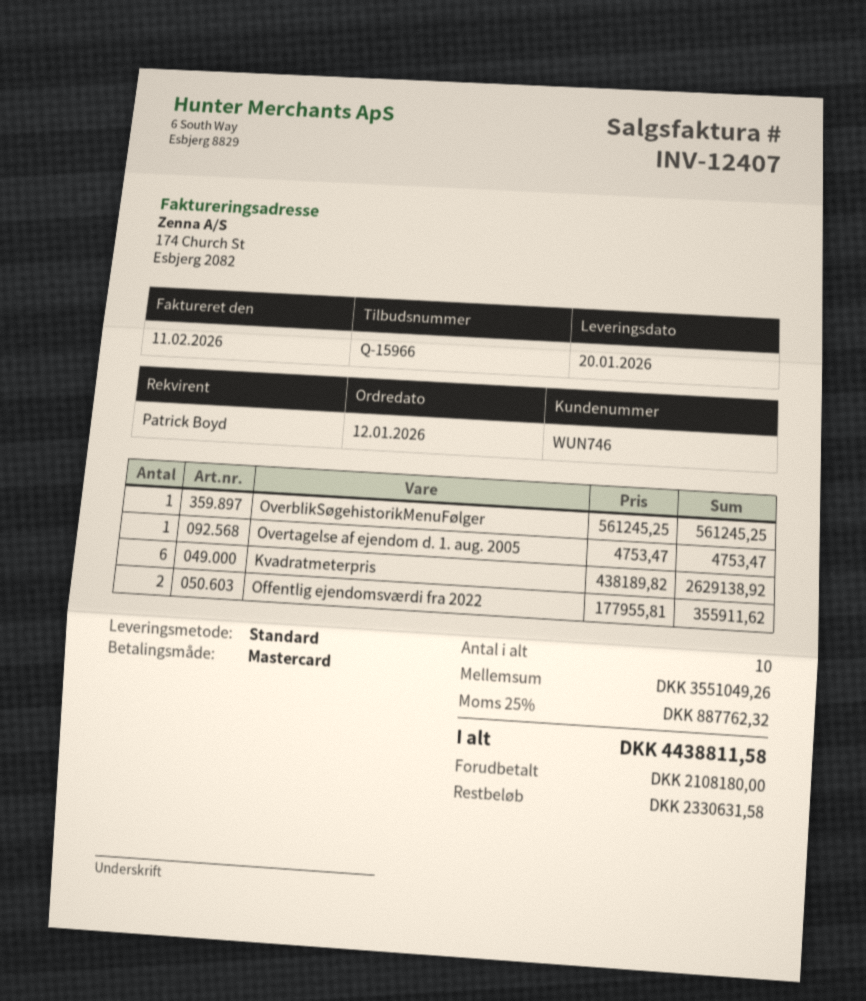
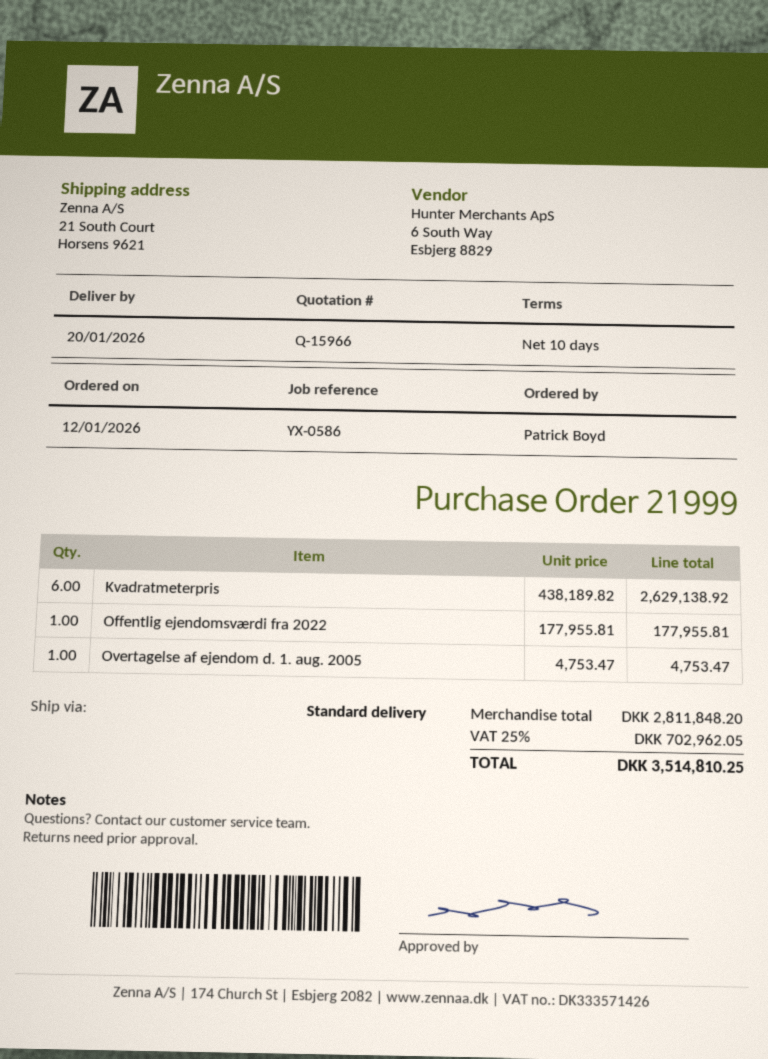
OverblikSøgehistorikMenuFølger: 1 x 561245.25 = 561245.25 -> none
Offentlig ejendomsværdi fra 2022: 2 x 177955.81 = 355911.62 -> 1 x 177955.81 = 177955.81
subtotal: 3551049.26 -> 2811848.20
tax: 25% = 887762.32 -> 25% = 702962.05
total: 4438811.58 -> 3514810.25

